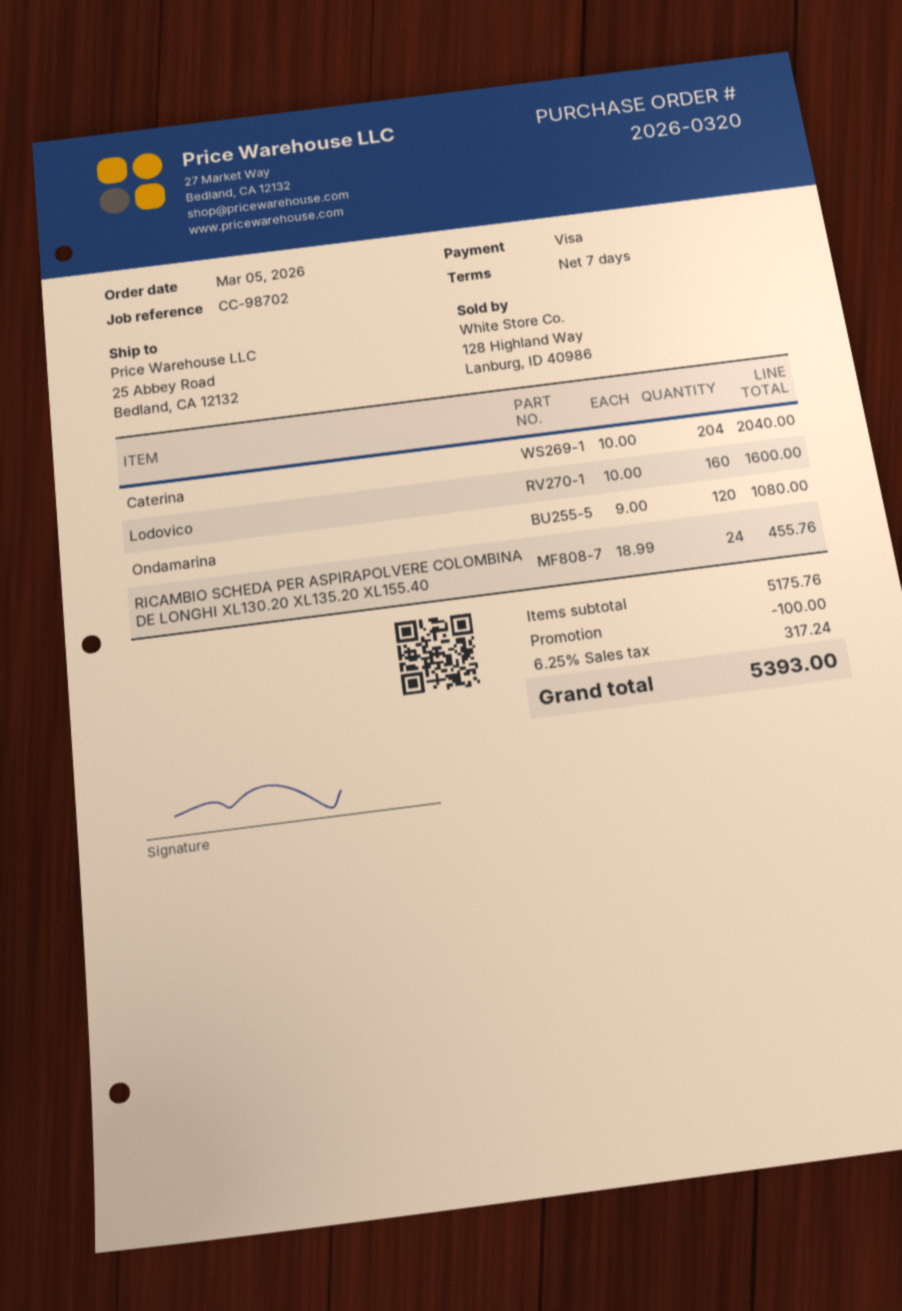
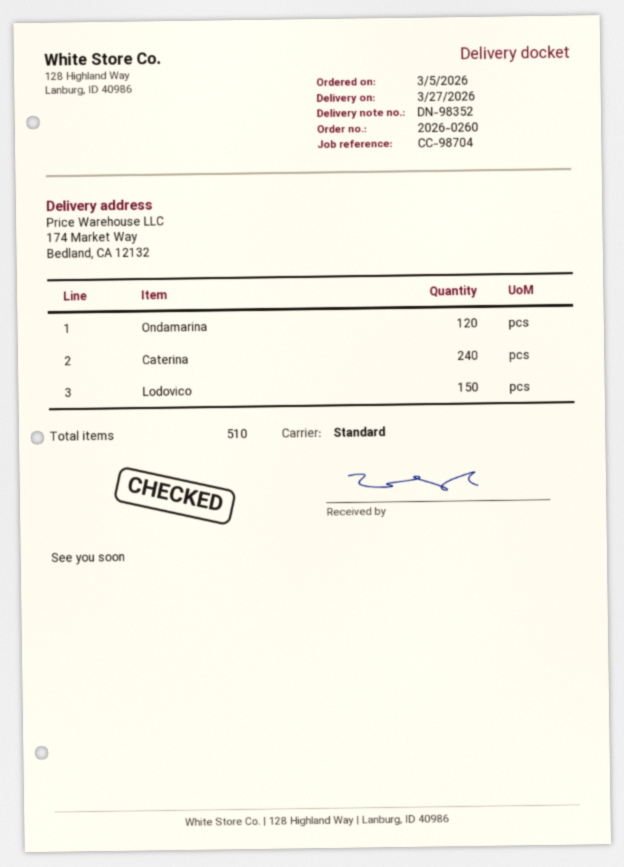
order number: 2026-0320 -> 2026-0260
reference: CC-98702 -> CC-98704
ship to: 25 Abbey Road, Bedland, CA 12132 -> 174 Market Way, Bedland, CA 12132
Caterina: 204 -> 240
Lodovico: 160 -> 150
RICAMBIO SCHEDA PER ASPIRAPOLVERE COLOMBINA DE LONGHI XL130.20 XL135.20 XL155.40: 24 -> none

